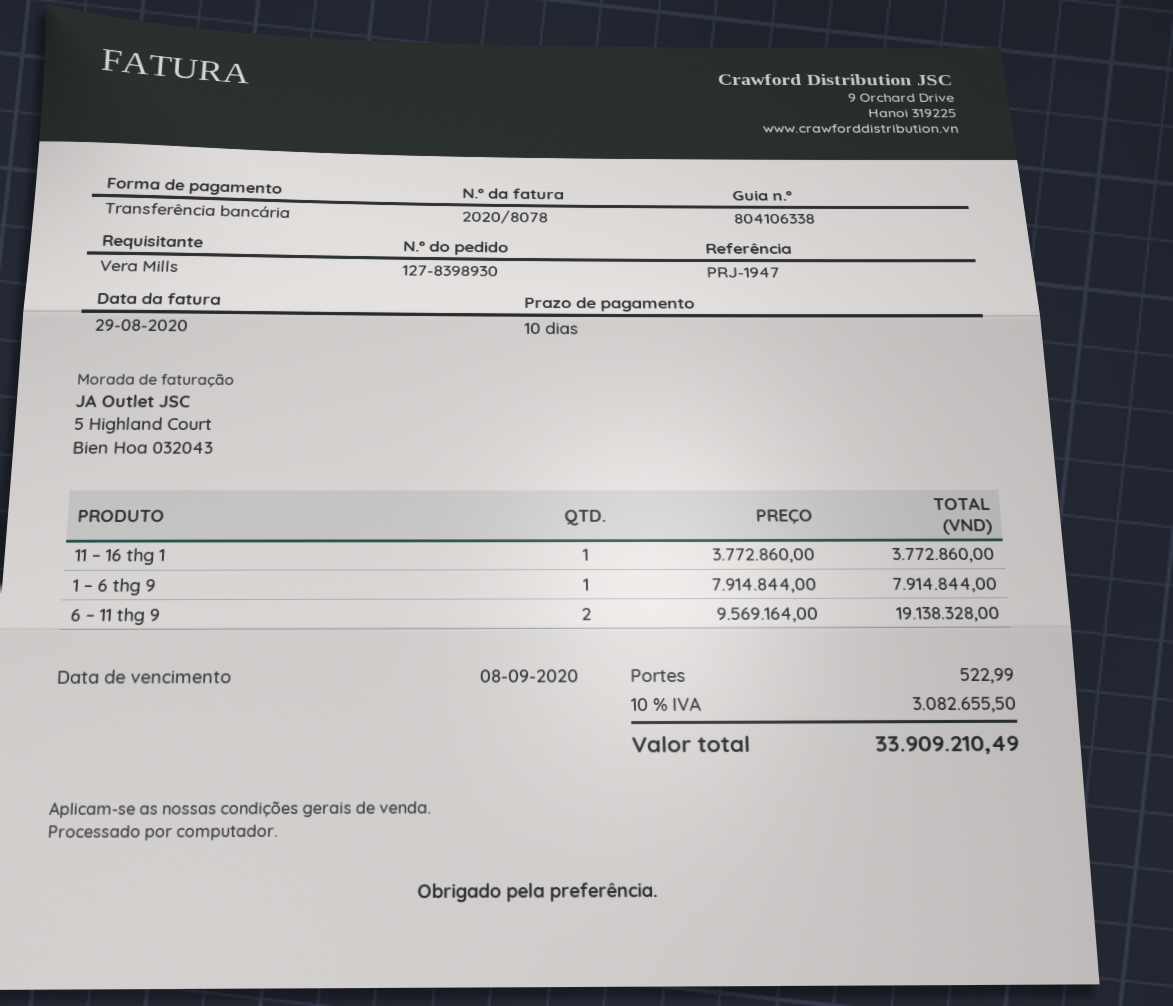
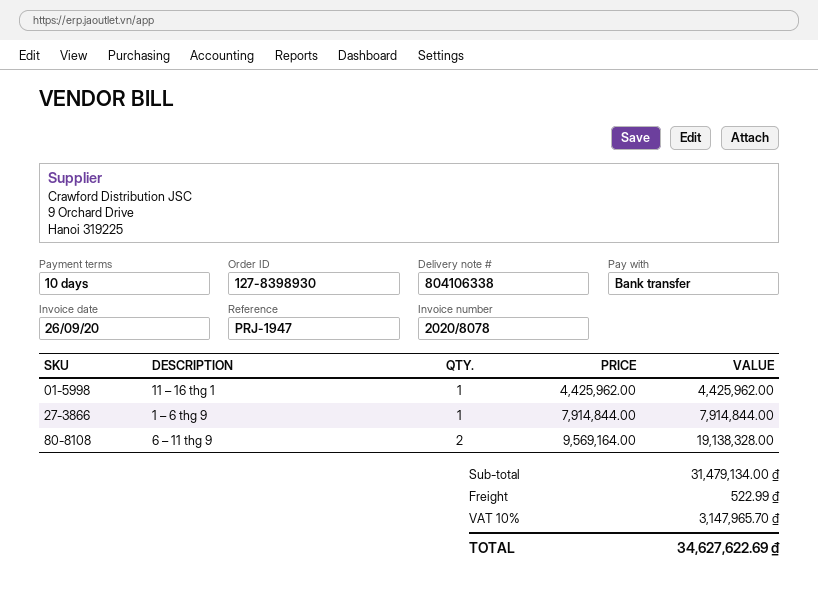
invoice date: 2020-08-29 -> 2020-09-26
11 – 16 thg 1: 1 x 3772860.00 = 3772860.00 -> 1 x 4425962.00 = 4425962.00
tax: 10% = 3082655.50 -> 10% = 3147965.70
total: 33909210.49 -> 34627622.69

